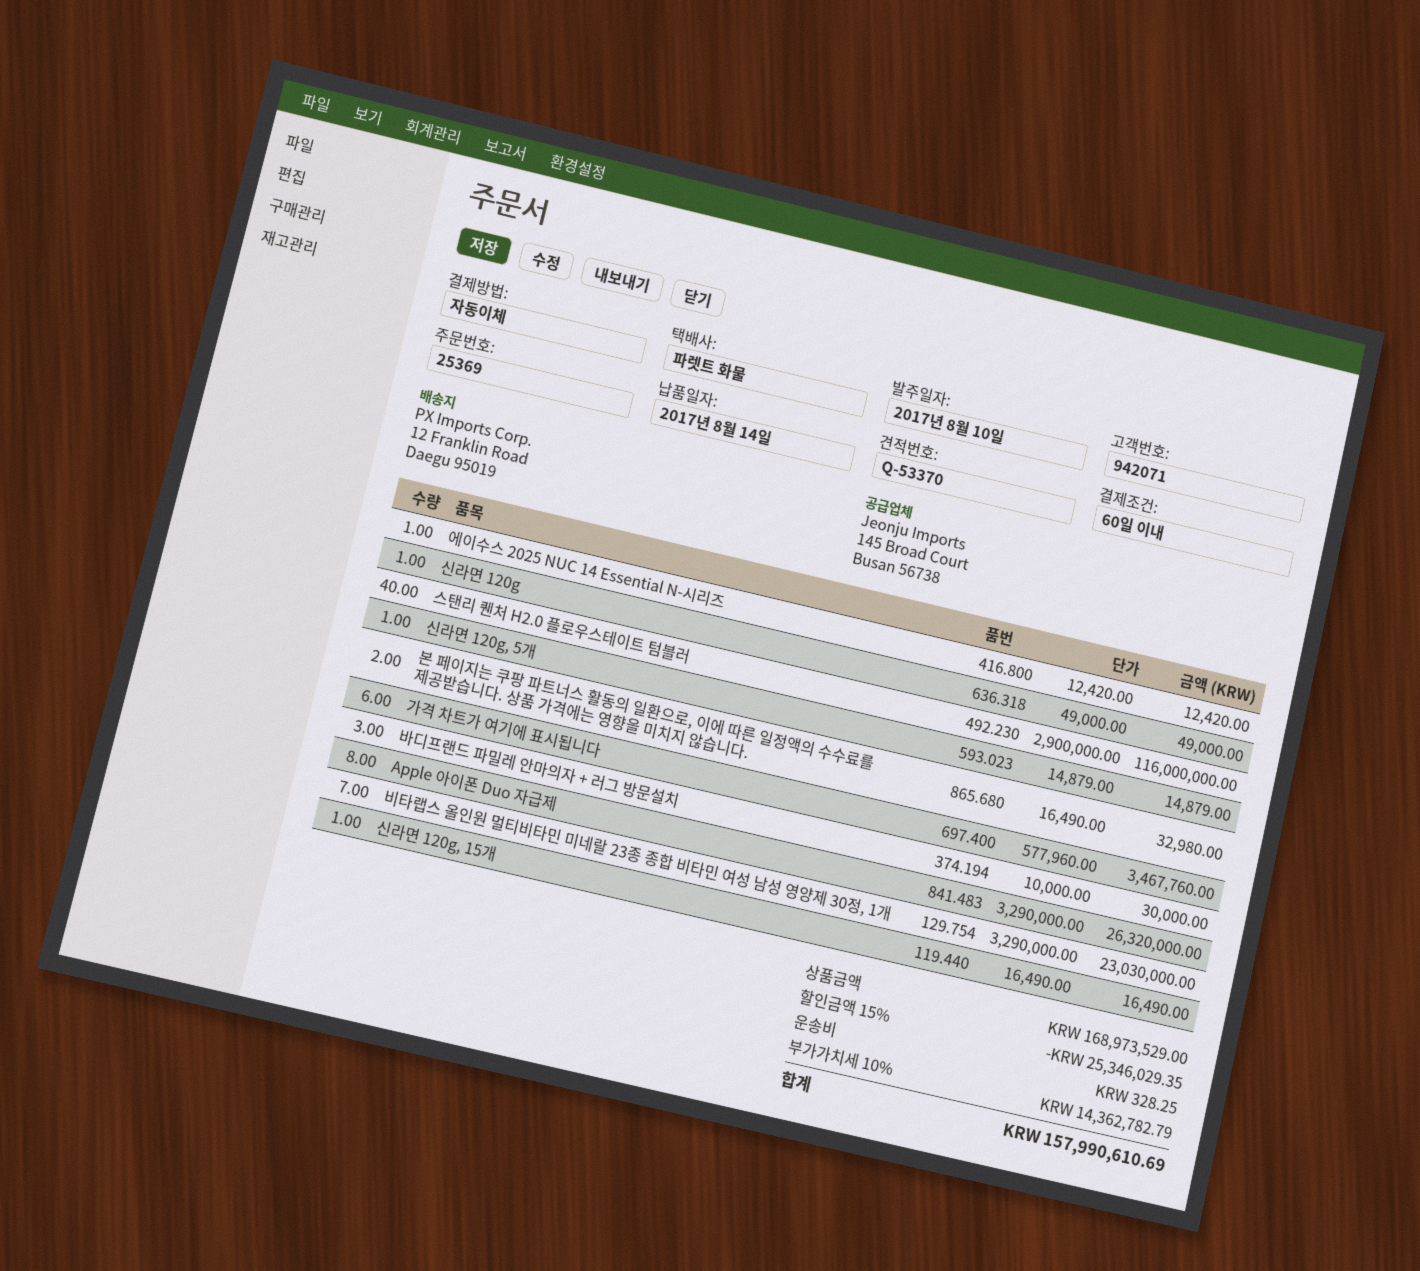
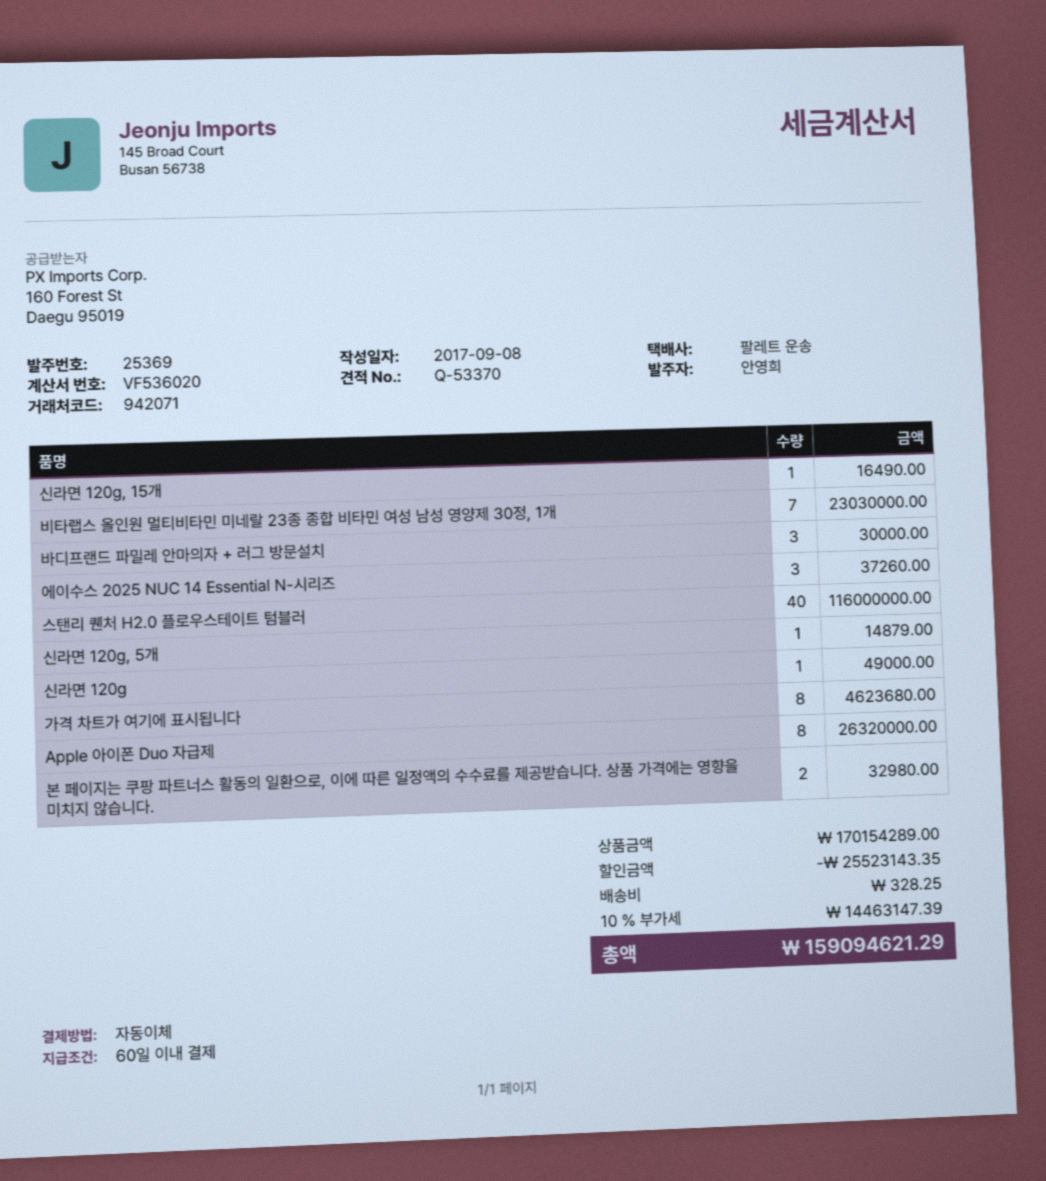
에이수스 2025 NUC 14 Essential N-시리즈: 1 for 12420.00 -> 3 for 37260.00
가격 차트가 여기에 표시됩니다: 6 for 3467760.00 -> 8 for 4623680.00
subtotal: 168973529.00 -> 170154289.00
discount: 25346029.35 -> 25523143.35
tax: 10% = 14362782.79 -> 10% = 14463147.39
total: 157990610.69 -> 159094621.29

